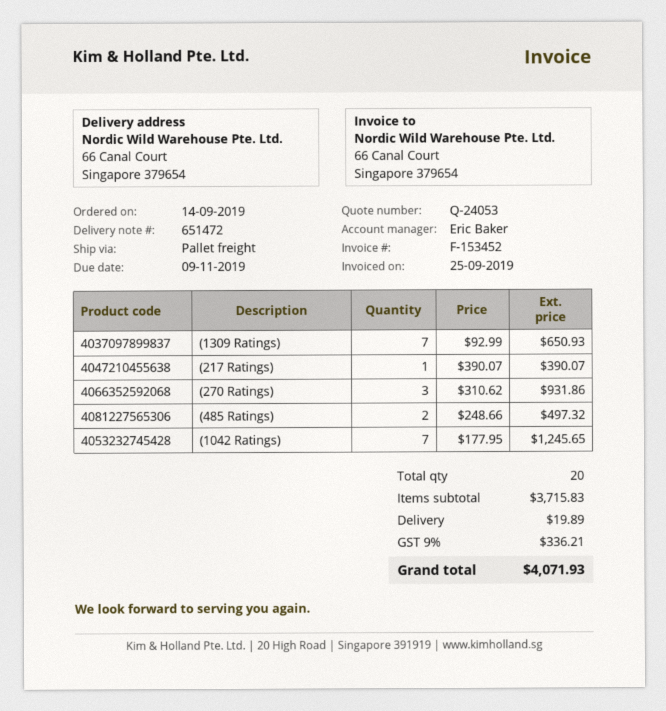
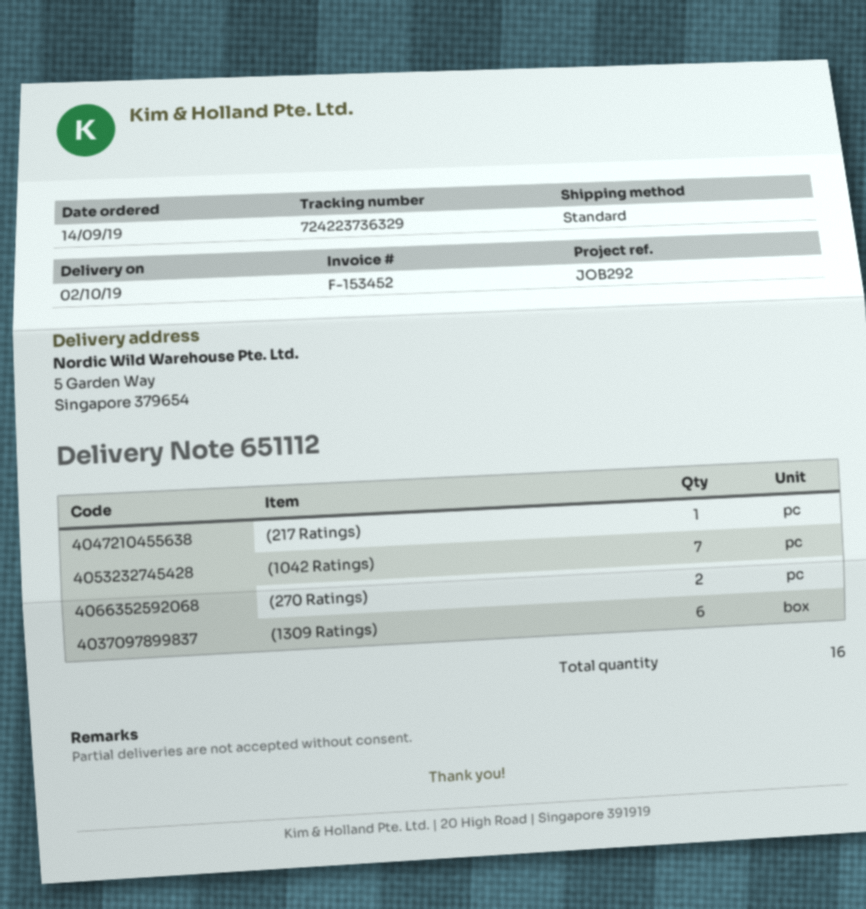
delivery note number: 651472 -> 651112
shipping method: pallet freight -> standard
ship to: 66 Canal Court, Singapore 379654 -> 5 Garden Way, Singapore 379654
(1309 Ratings): 7 -> 6
(270 Ratings): 3 -> 2
(485 Ratings): 2 -> none
total quantity: 20 -> 16

